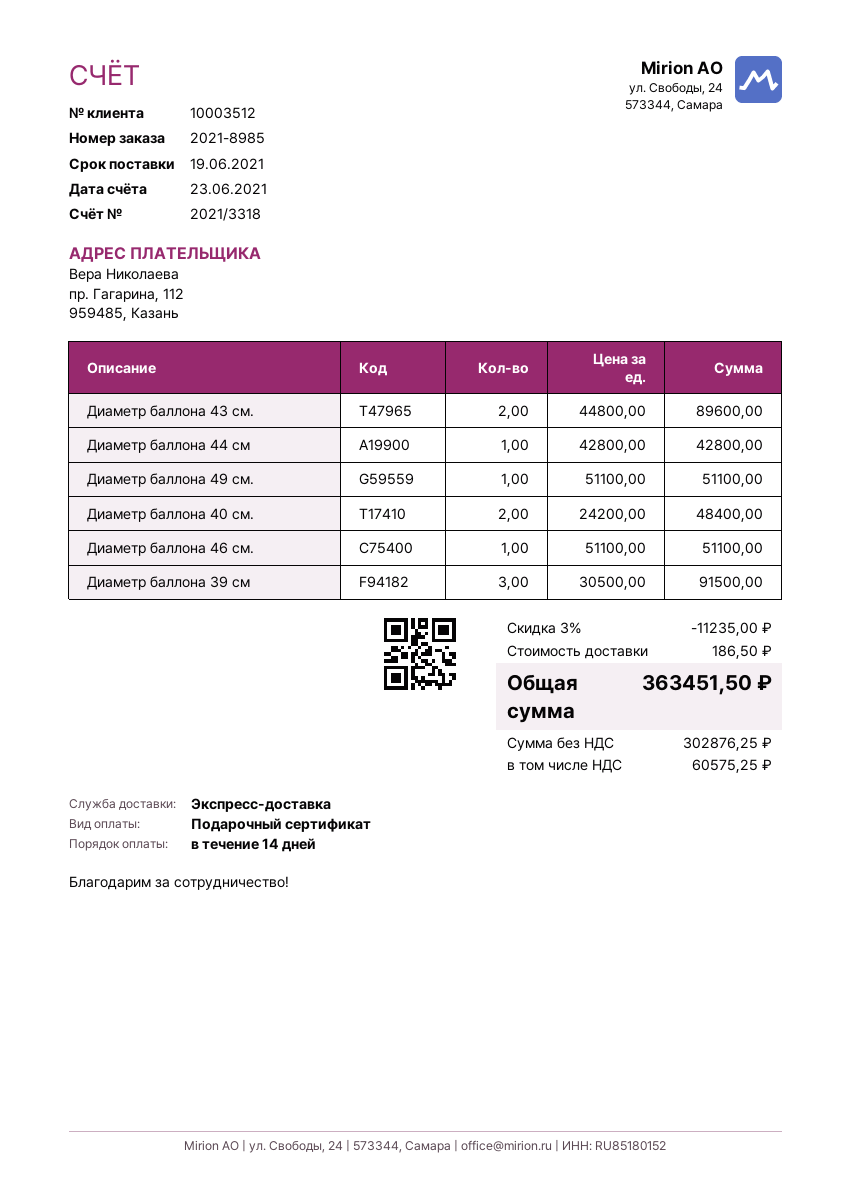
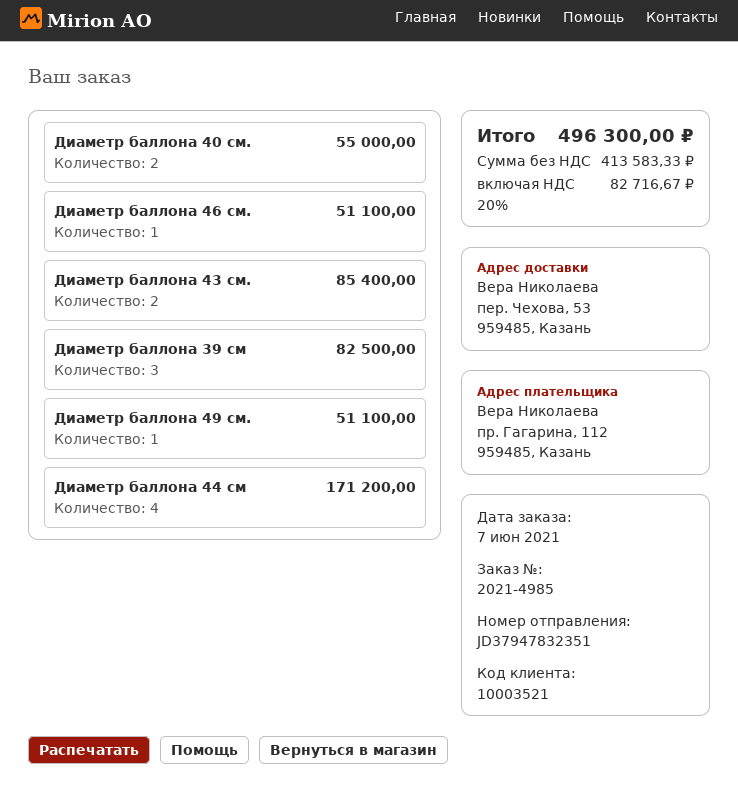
order number: 2021-8985 -> 2021-4985
customer number: 10003512 -> 10003521
Диаметр баллона 43 см.: 2 for 89600.00 -> 2 for 85400.00
Диаметр баллона 44 см: 1 for 42800.00 -> 4 for 171200.00
Диаметр баллона 40 см.: 2 for 48400.00 -> 2 for 55000.00
Диаметр баллона 39 см: 3 for 91500.00 -> 3 for 82500.00
discount: 3% = 11235.00 -> none
shipping: 186.50 -> none
net: 302876.25 -> 413583.33
tax: 60575.25 -> 82716.67
total: 363451.50 -> 496300.00

